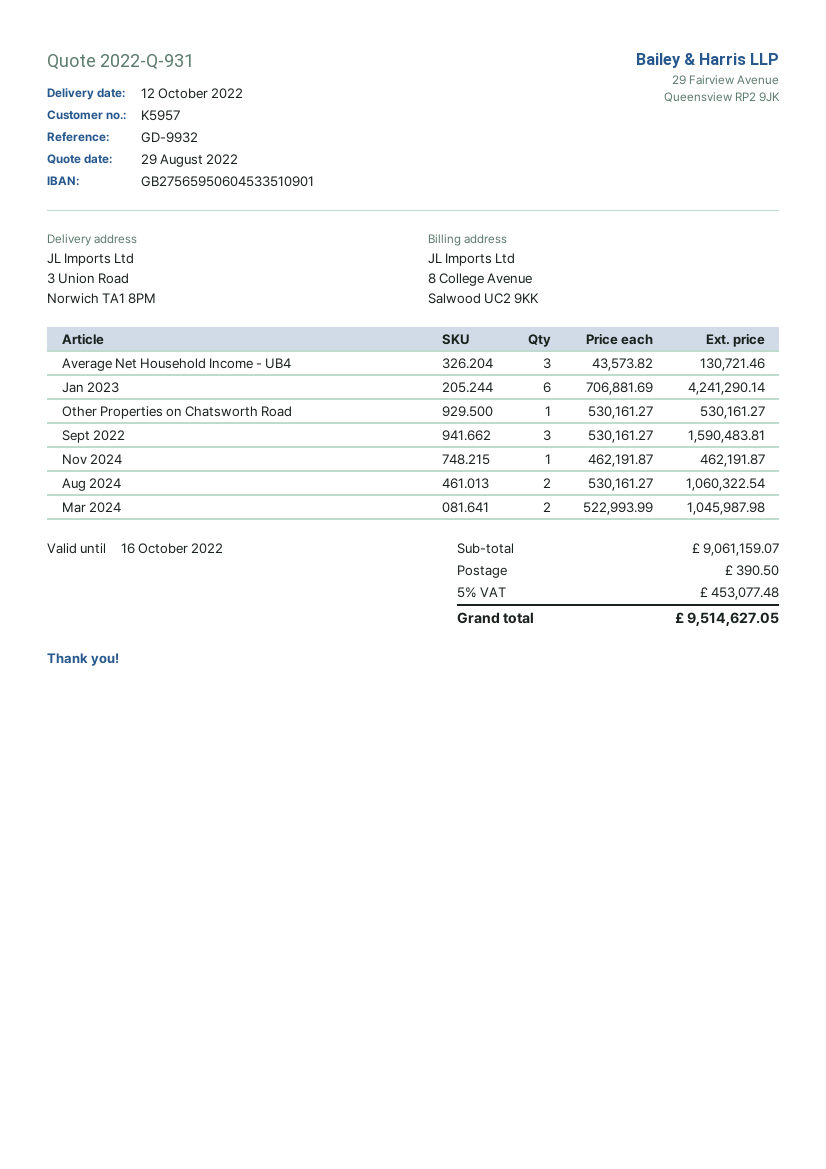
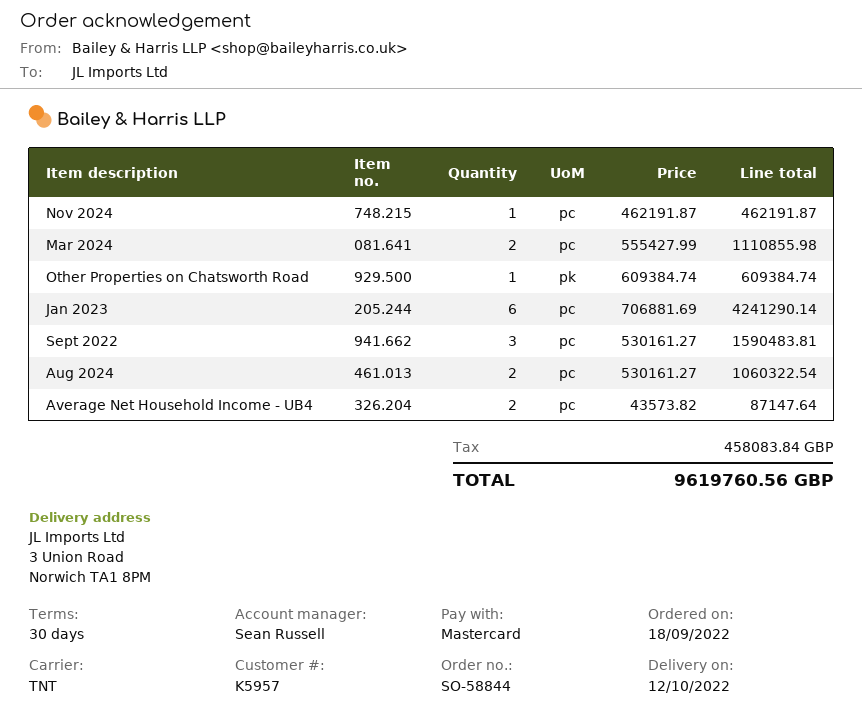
Average Net Household Income - UB4: 3 x 43573.82 = 130721.46 -> 2 x 43573.82 = 87147.64
Other Properties on Chatsworth Road: 1 x 530161.27 = 530161.27 -> 1 x 609384.74 = 609384.74
Mar 2024: 2 x 522993.99 = 1045987.98 -> 2 x 555427.99 = 1110855.98
shipping: 390.50 -> none
tax: 453077.48 -> 458083.84
total: 9514627.05 -> 9619760.56

